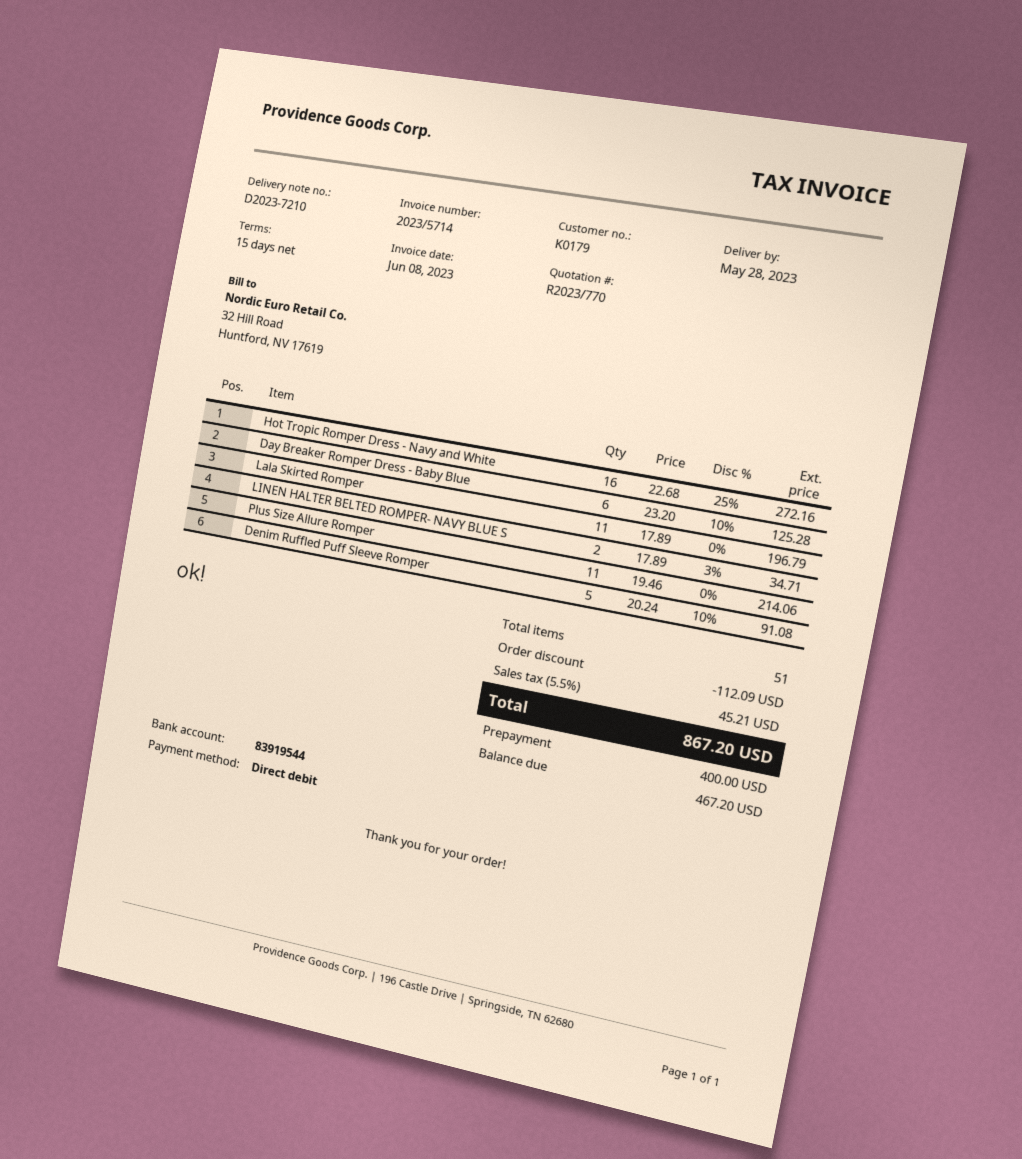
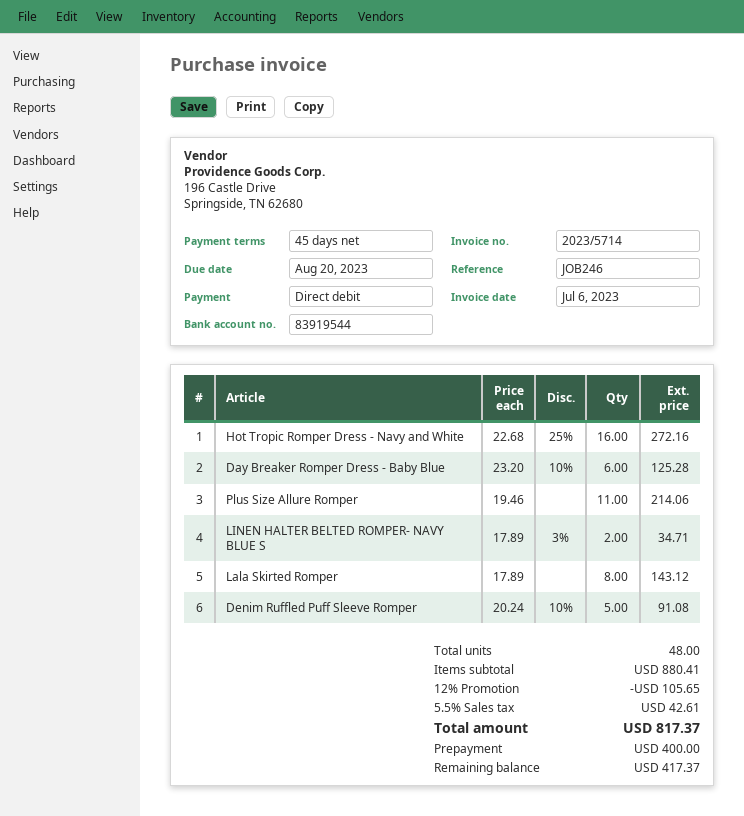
invoice date: 2023-06-08 -> 2023-07-06
payment terms: 15 days -> 45 days
Lala Skirted Romper: 11 x 17.89 = 196.79 -> 8 x 17.89 = 143.12
total quantity: 51 -> 48
discount: 112.09 -> 105.65
tax: 5.5% = 45.21 -> 5.5% = 42.61
total: 867.20 -> 817.37
balance: 467.20 -> 417.37

